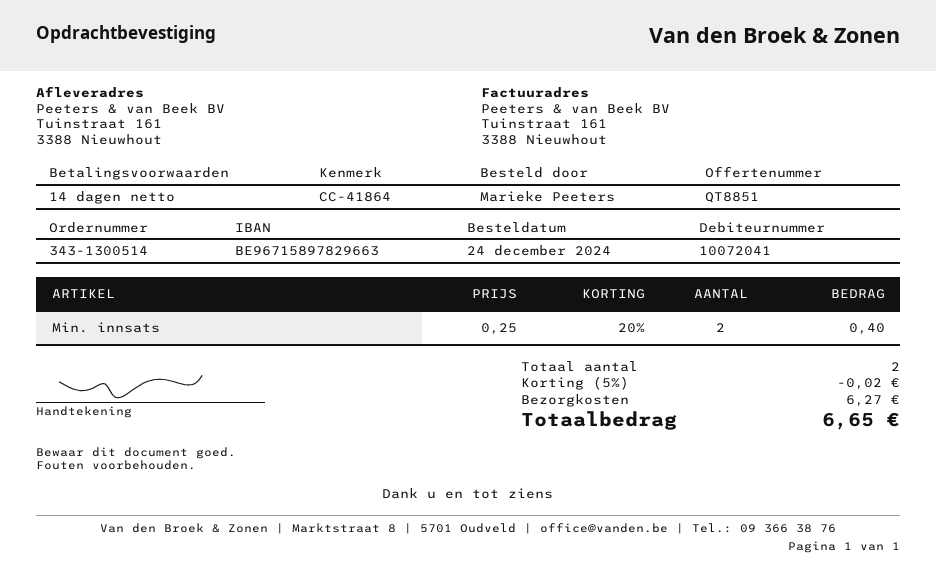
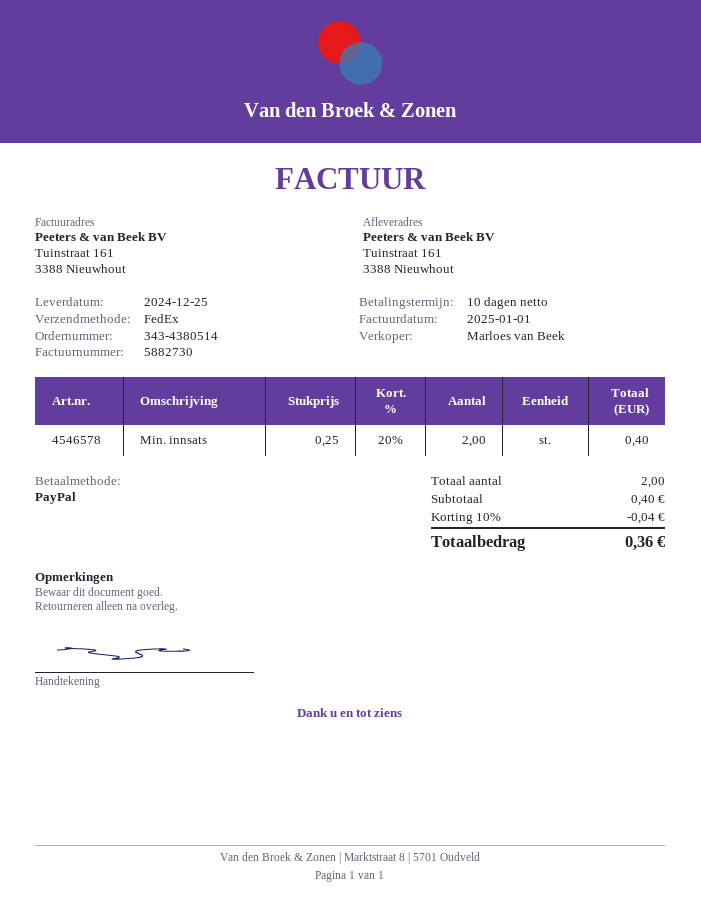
order number: 343-1300514 -> 343-4380514
payment terms: 14 days -> 10 days
discount: 5% = 0.02 -> 10% = 0.04
shipping: 6.27 -> none
total: 6.65 -> 0.36

